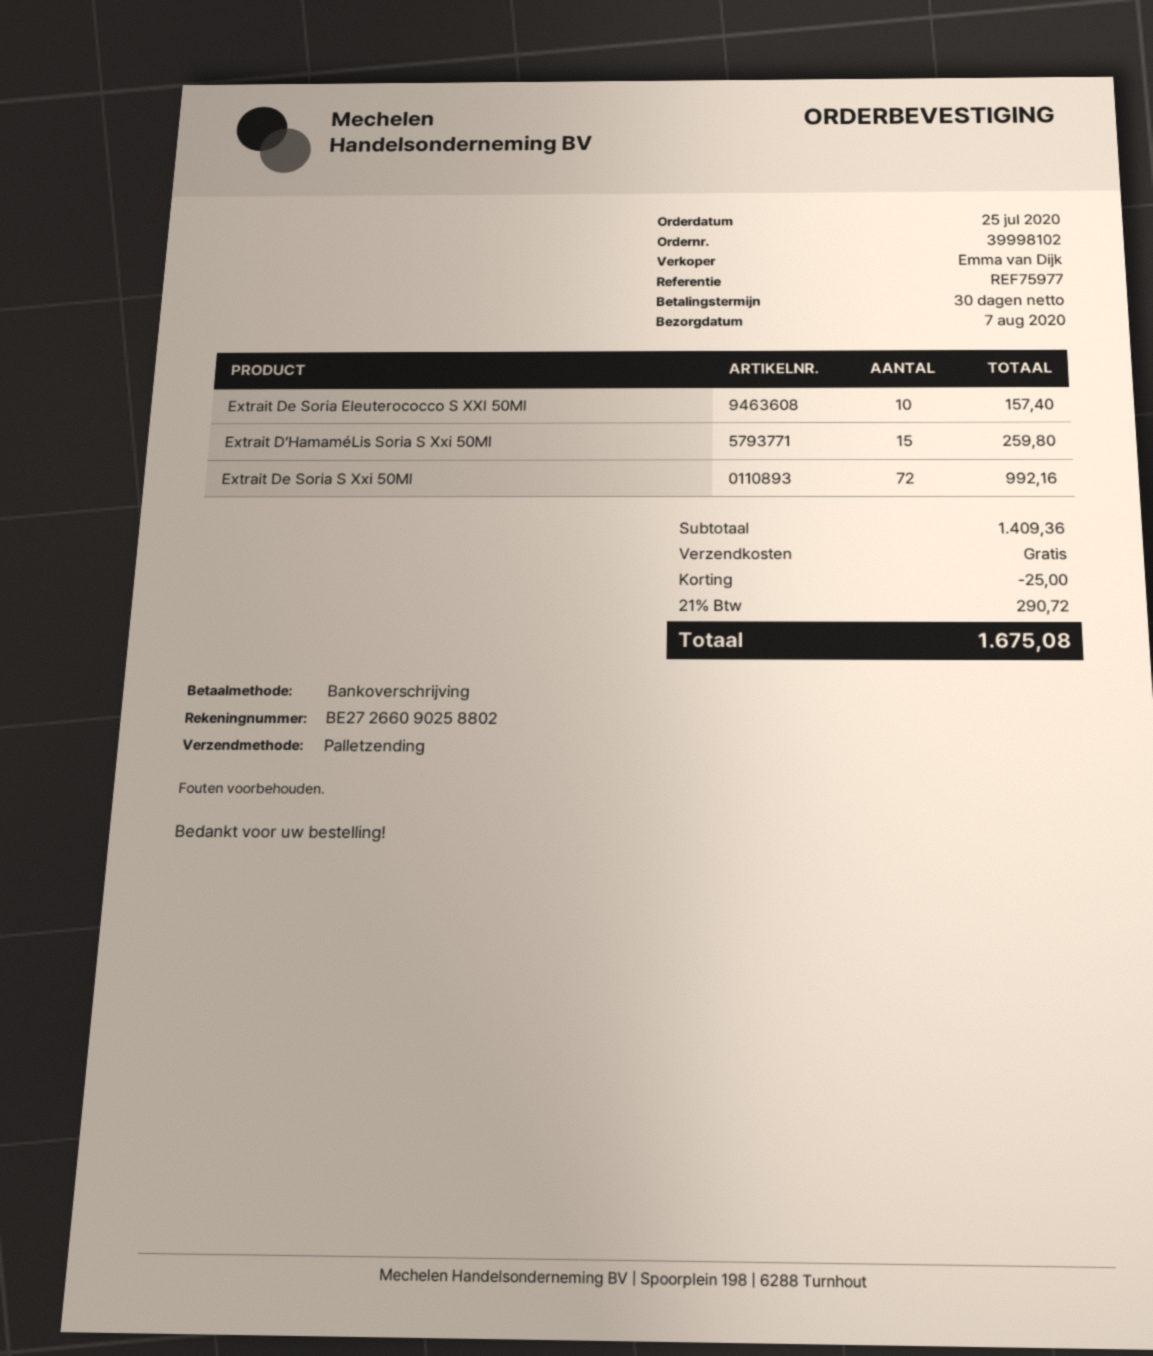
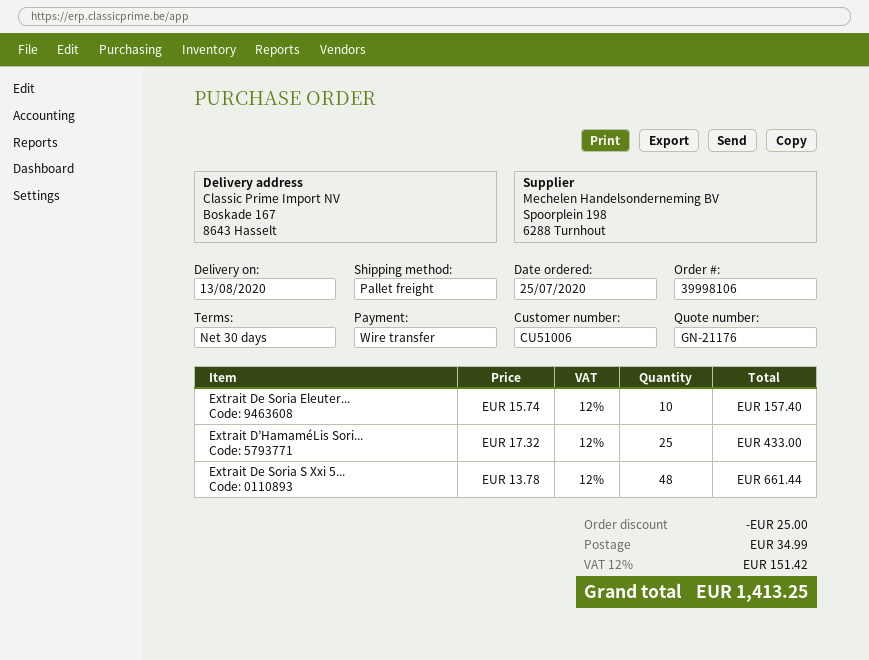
order number: 39998102 -> 39998106
delivery date: 2020-08-07 -> 2020-08-13
Extrait D’HamaméLis Soria S Xxi 50Ml: 15 for 259.80 -> 25 for 433.00
Extrait De Soria S Xxi 50Ml: 72 for 992.16 -> 48 for 661.44
shipping: 0.00 -> 34.99
tax: 21% = 290.72 -> 12% = 151.42
total: 1675.08 -> 1413.25

